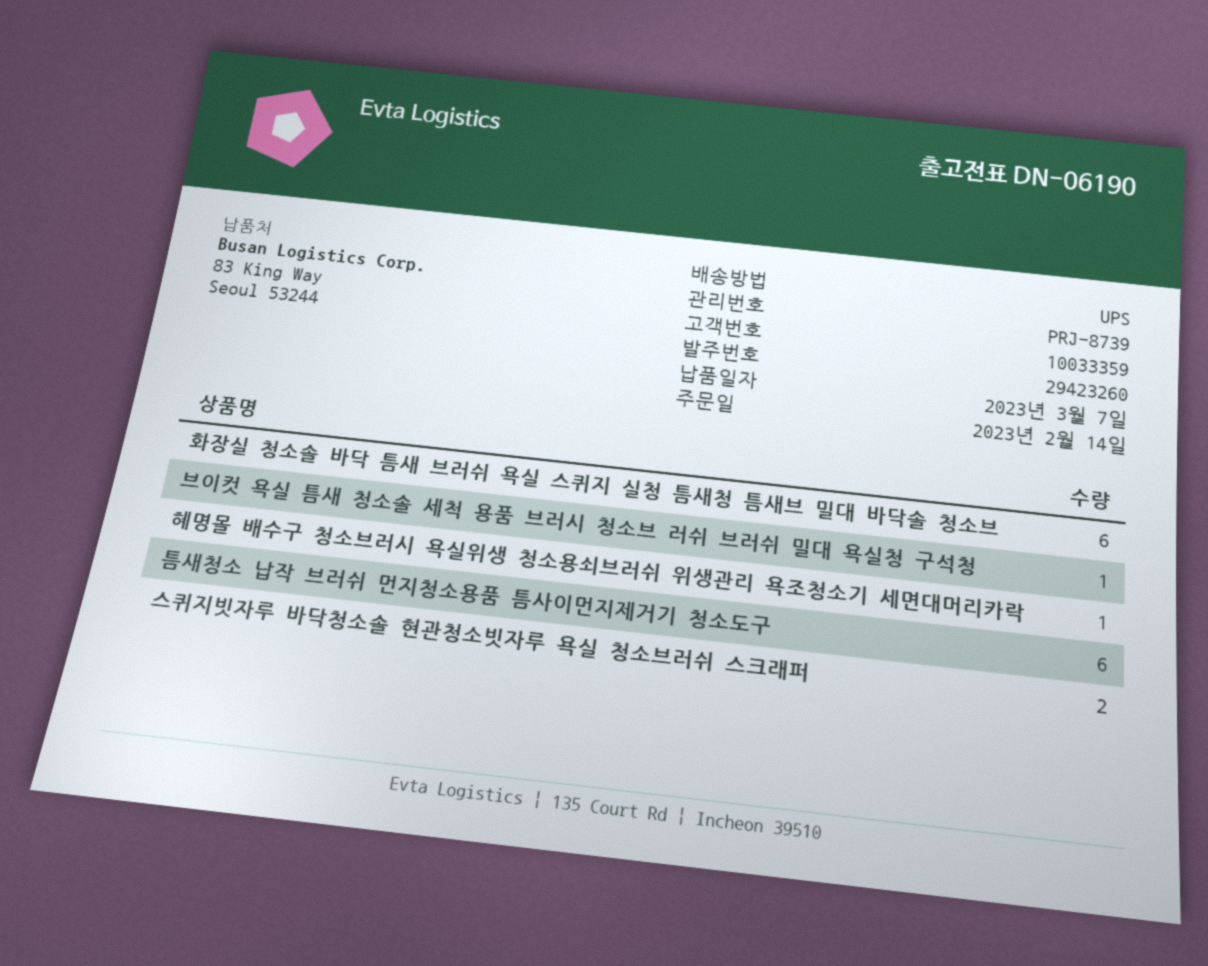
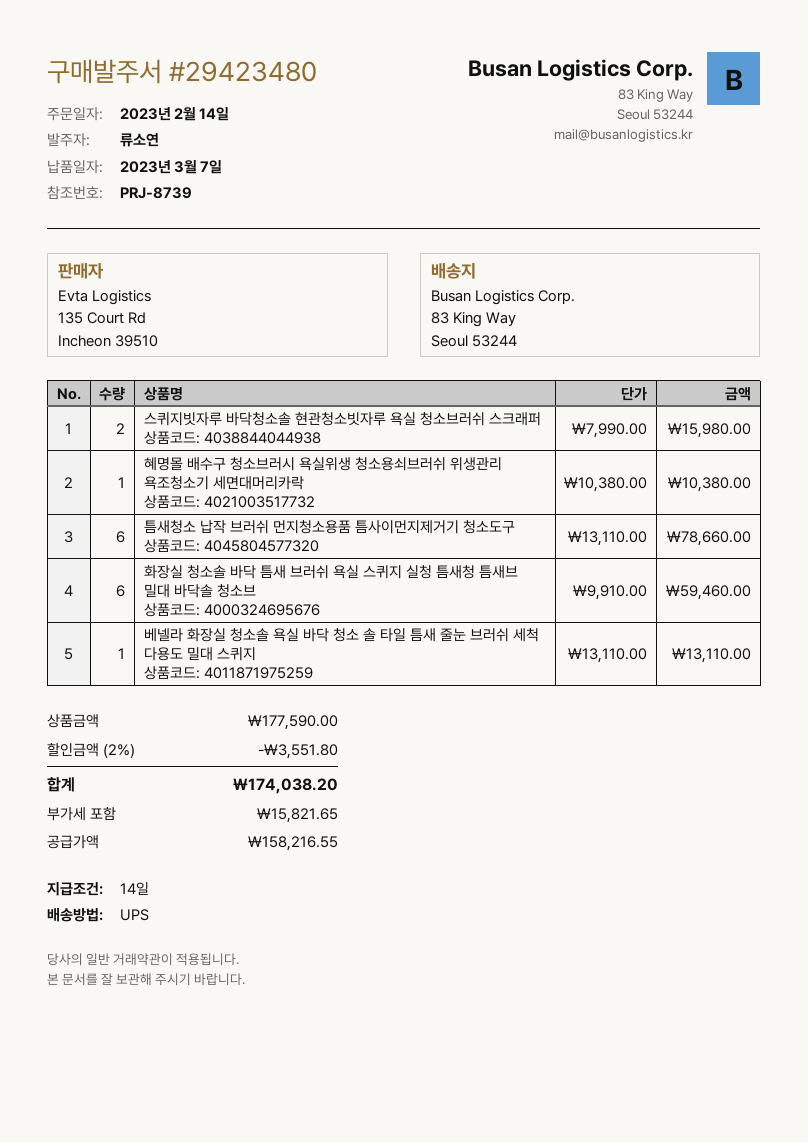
order number: 29423260 -> 29423480
브이컷 욕실 틈새 청소솔 세척 용품 브러시 청소브 러쉬 브러쉬 밀대 욕실청 구석청: 1 -> none
베넬라 화장실 청소솔 욕실 바닥 청소 솔 타일 틈새 줄눈 브러쉬 세척 다용도 밀대 스퀴지: none -> 1

